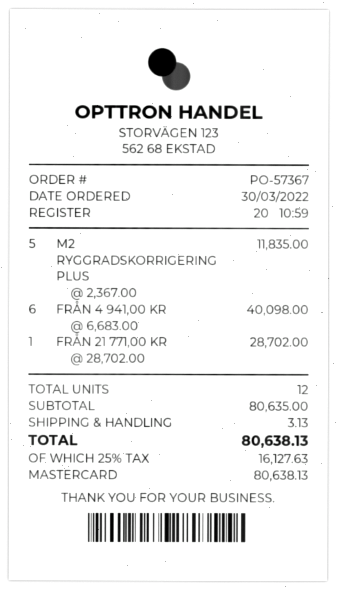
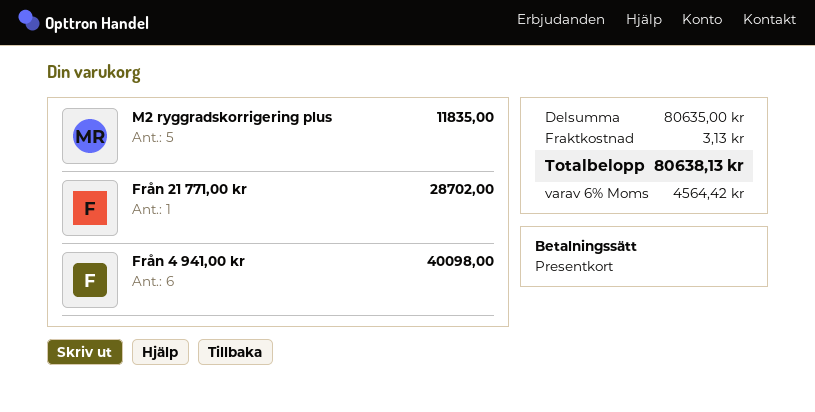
payment method: Mastercard -> gift card
tax: 25% = 16127.63 -> 6% = 4564.42

